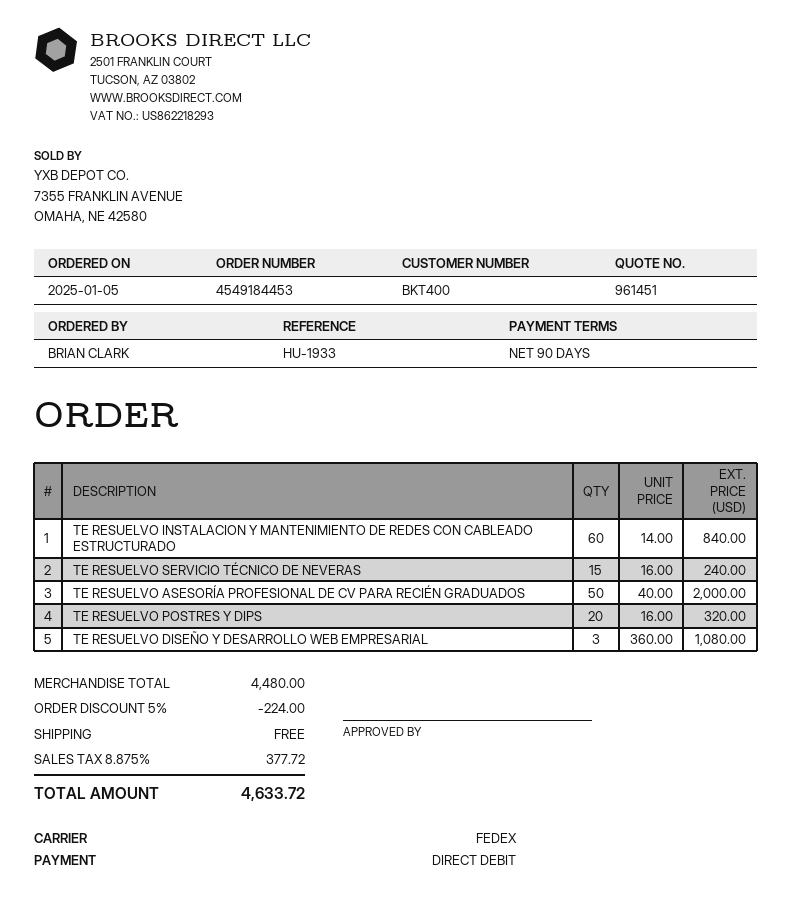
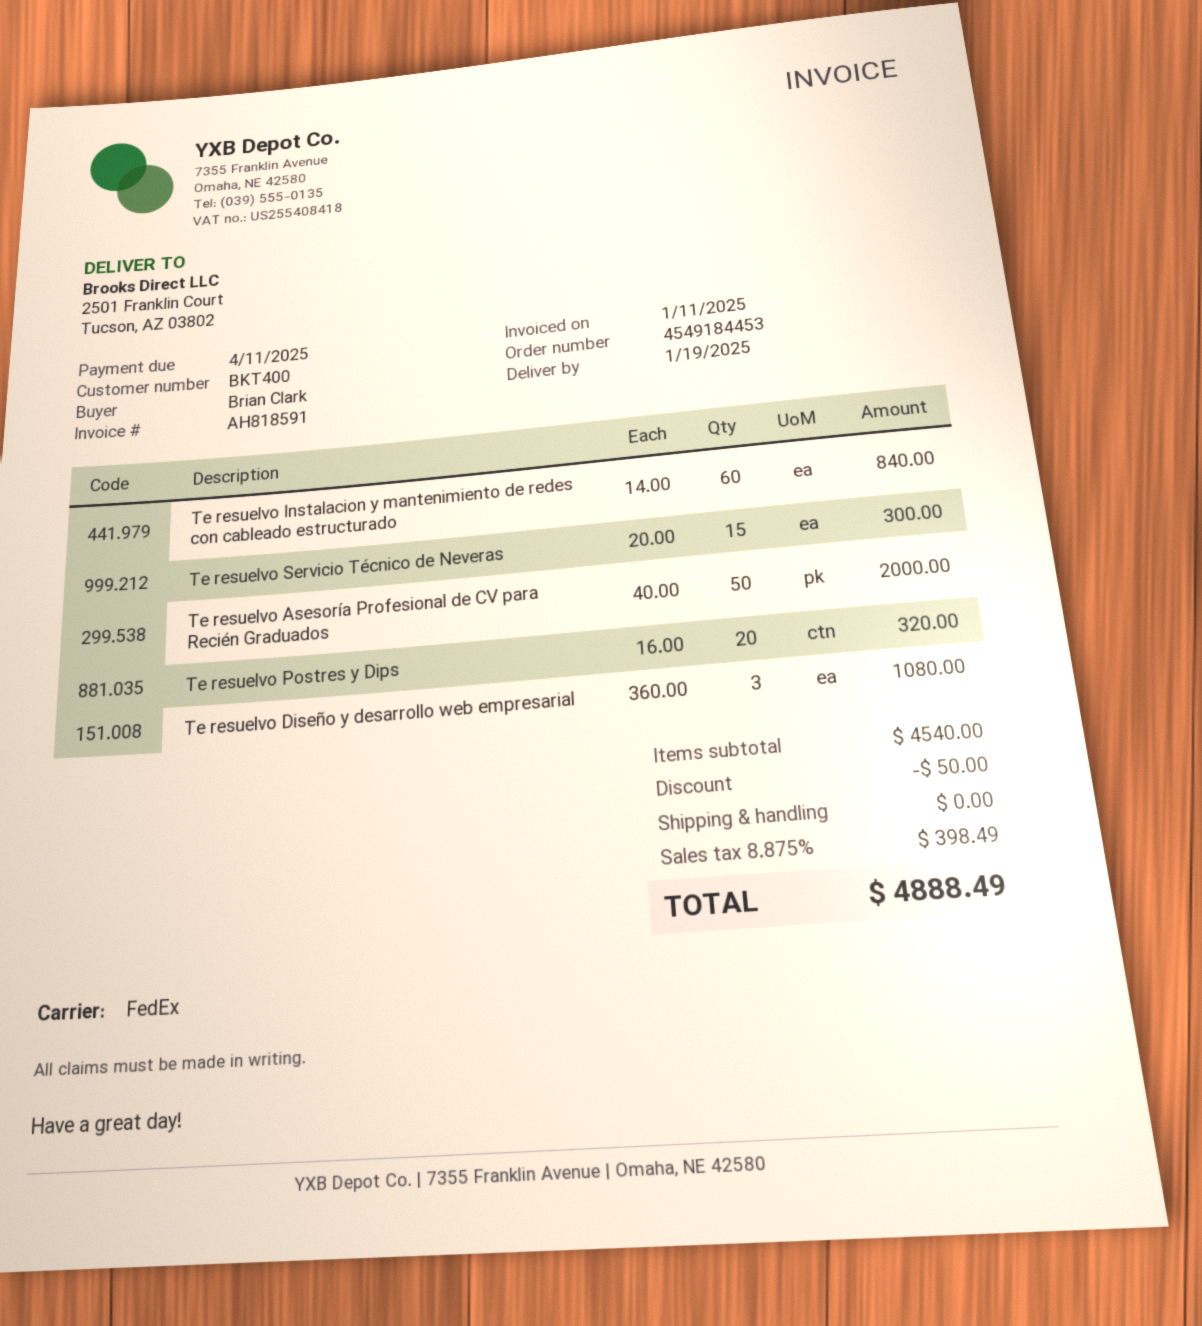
TE RESUELVO SERVICIO TÉCNICO DE NEVERAS: 15 x 16.00 = 240.00 -> 15 x 20.00 = 300.00
subtotal: 4480.00 -> 4540.00
discount: 224.00 -> 50.00
tax: 8.875% = 377.72 -> 8.875% = 398.49
total: 4633.72 -> 4888.49

